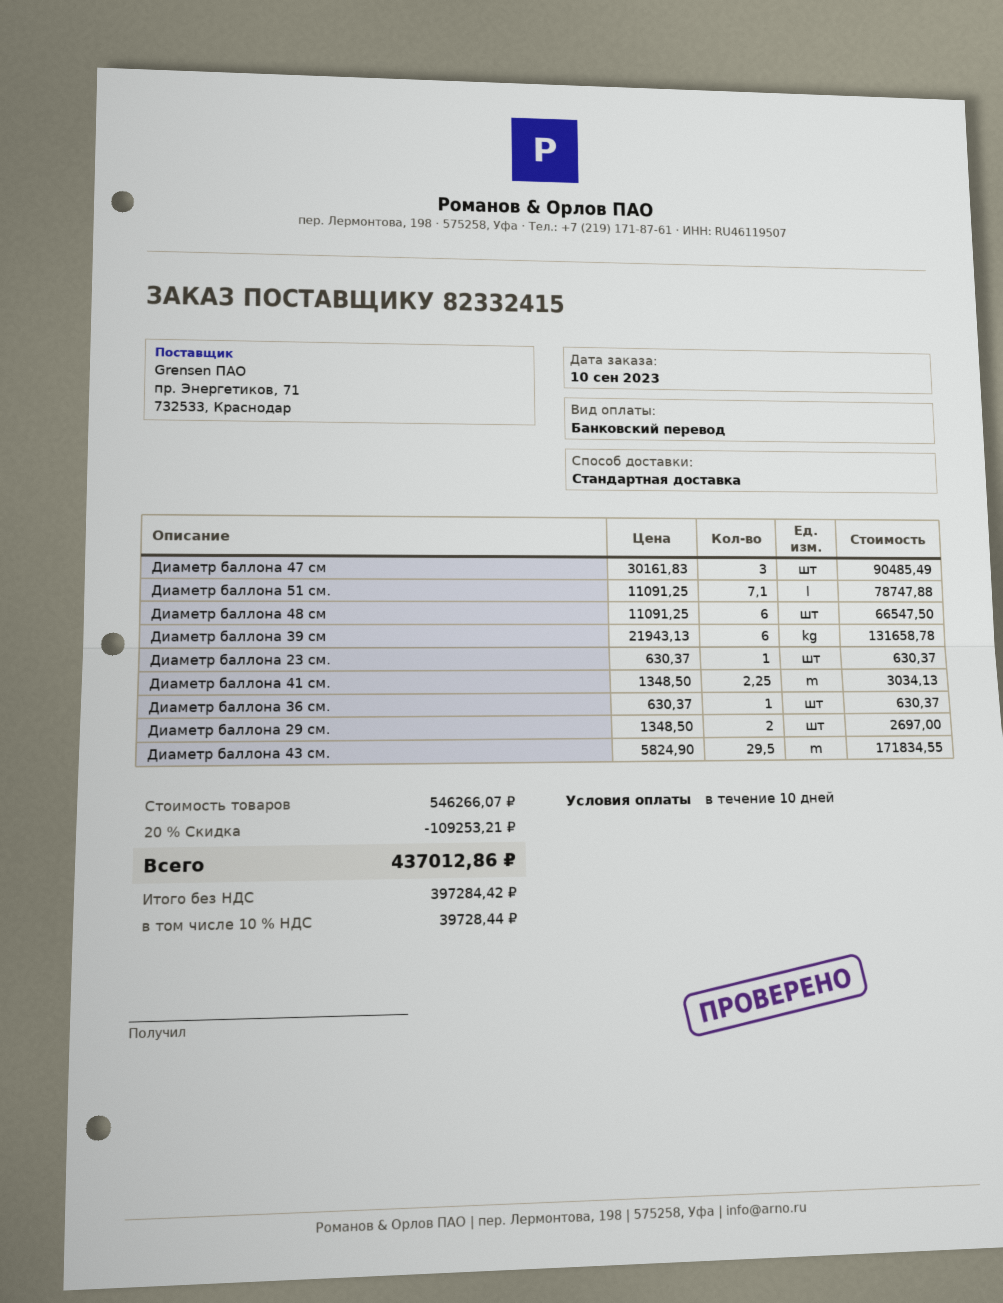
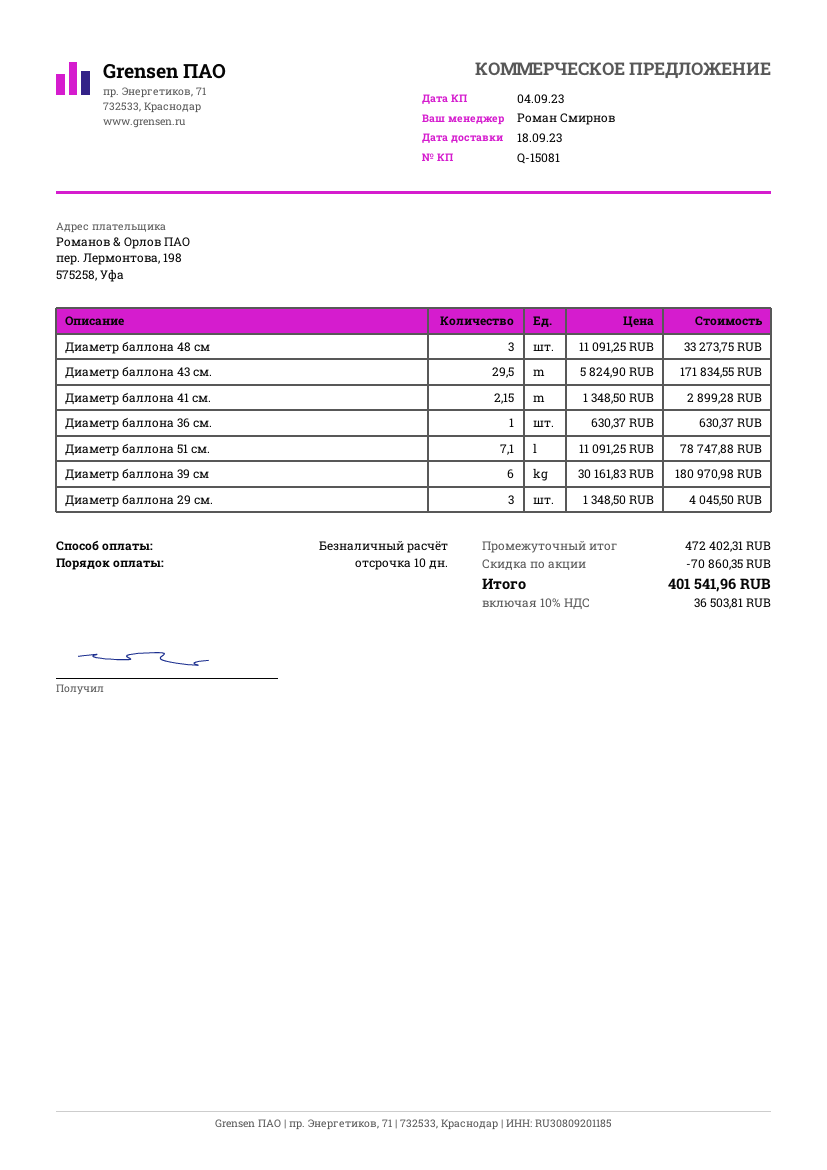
Диаметр баллона 47 см: 3 x 30161.83 = 90485.49 -> none
Диаметр баллона 48 см: 6 x 11091.25 = 66547.50 -> 3 x 11091.25 = 33273.75
Диаметр баллона 39 см: 6 x 21943.13 = 131658.78 -> 6 x 30161.83 = 180970.98
Диаметр баллона 23 см.: 1 x 630.37 = 630.37 -> none
Диаметр баллона 41 см.: 2.25 x 1348.50 = 3034.13 -> 2.15 x 1348.50 = 2899.28
Диаметр баллона 29 см.: 2 x 1348.50 = 2697.00 -> 3 x 1348.50 = 4045.50
subtotal: 546266.07 -> 472402.31
discount: 109253.21 -> 70860.35
tax: 10% = 39728.44 -> 10% = 36503.81
total: 437012.86 -> 401541.96

